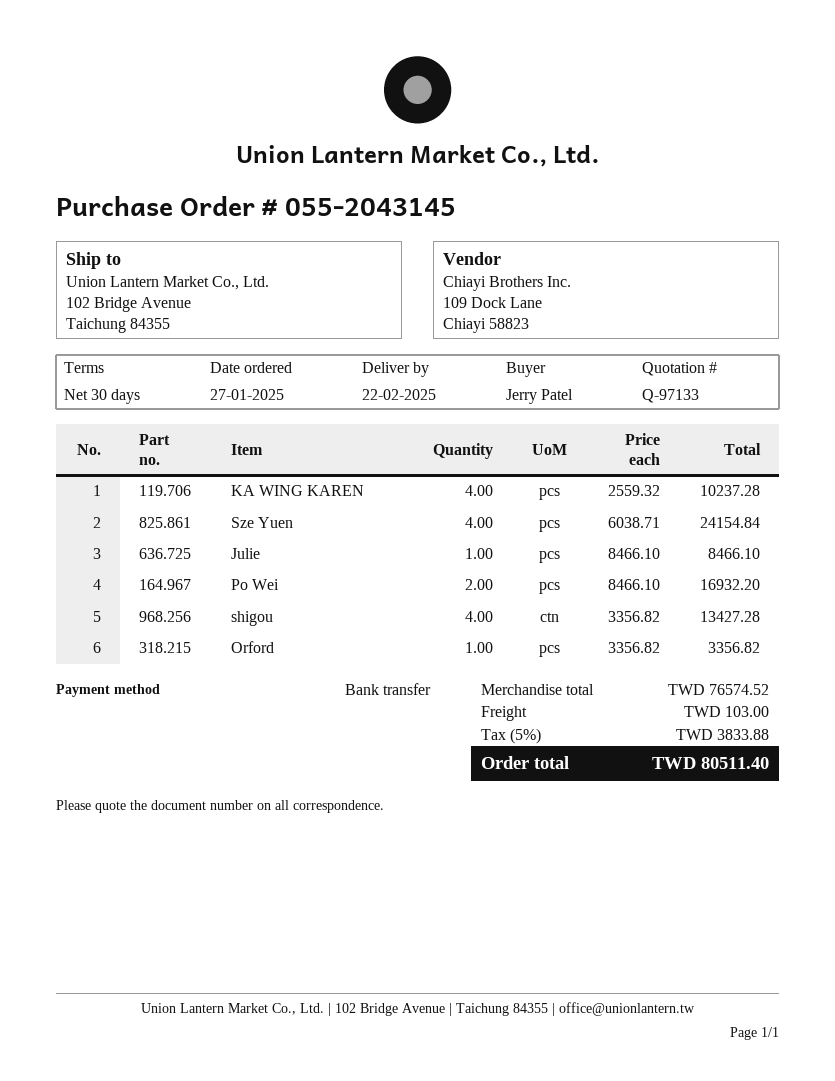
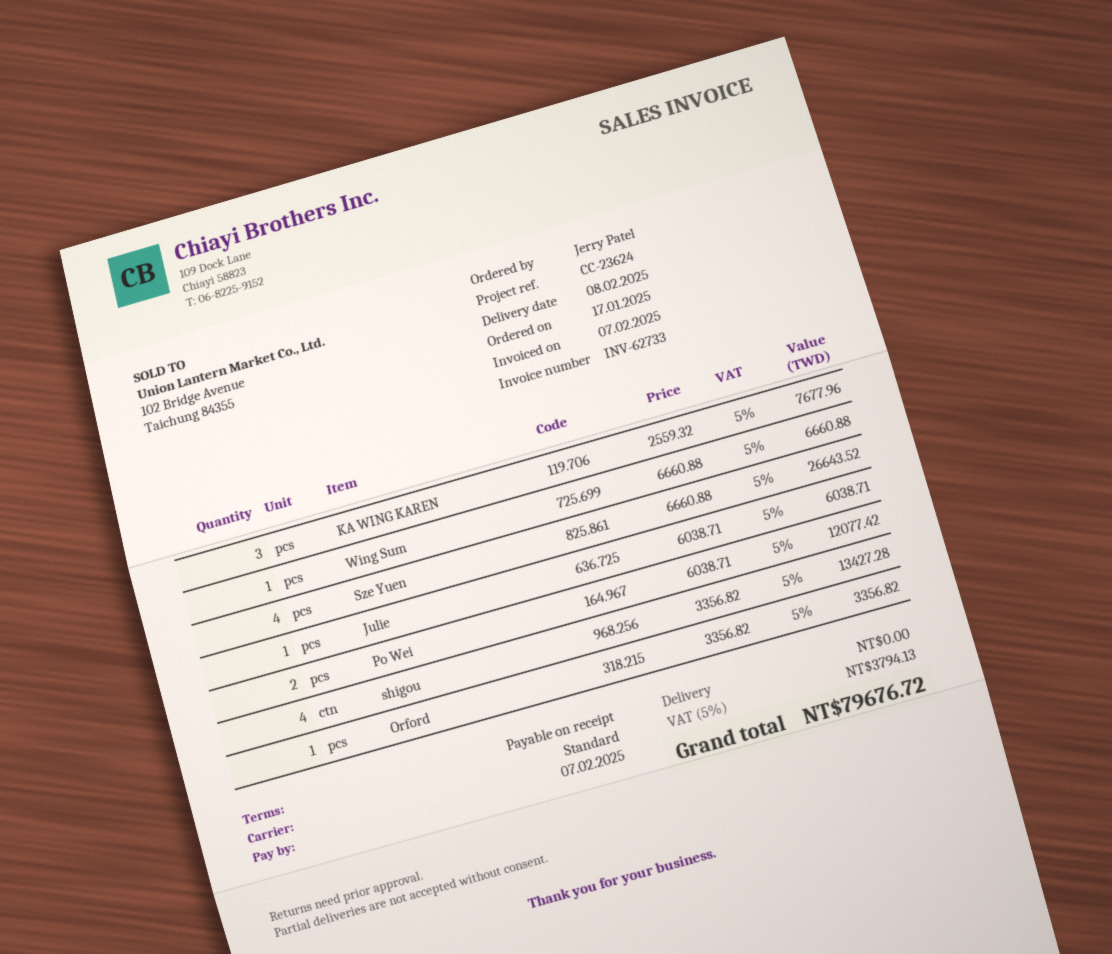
order date: 2025-01-27 -> 2025-01-17
delivery date: 2025-02-22 -> 2025-02-08
payment terms: 30 days -> on receipt
KA WING KAREN: 4 x 2559.32 = 10237.28 -> 3 x 2559.32 = 7677.96
Sze Yuen: 4 x 6038.71 = 24154.84 -> 4 x 6660.88 = 26643.52
Julie: 1 x 8466.10 = 8466.10 -> 1 x 6038.71 = 6038.71
Po Wei: 2 x 8466.10 = 16932.20 -> 2 x 6038.71 = 12077.42
Wing Sum: none -> 1 x 6660.88 = 6660.88
shipping: 103.00 -> 0.00
tax: 5% = 3833.88 -> 5% = 3794.13
total: 80511.40 -> 79676.72

